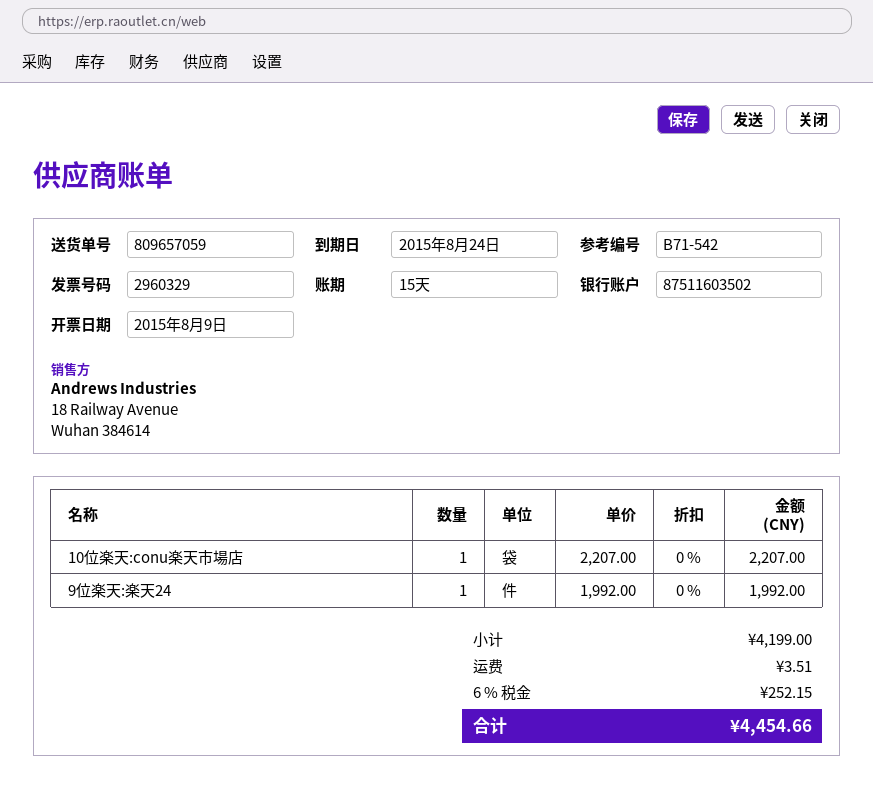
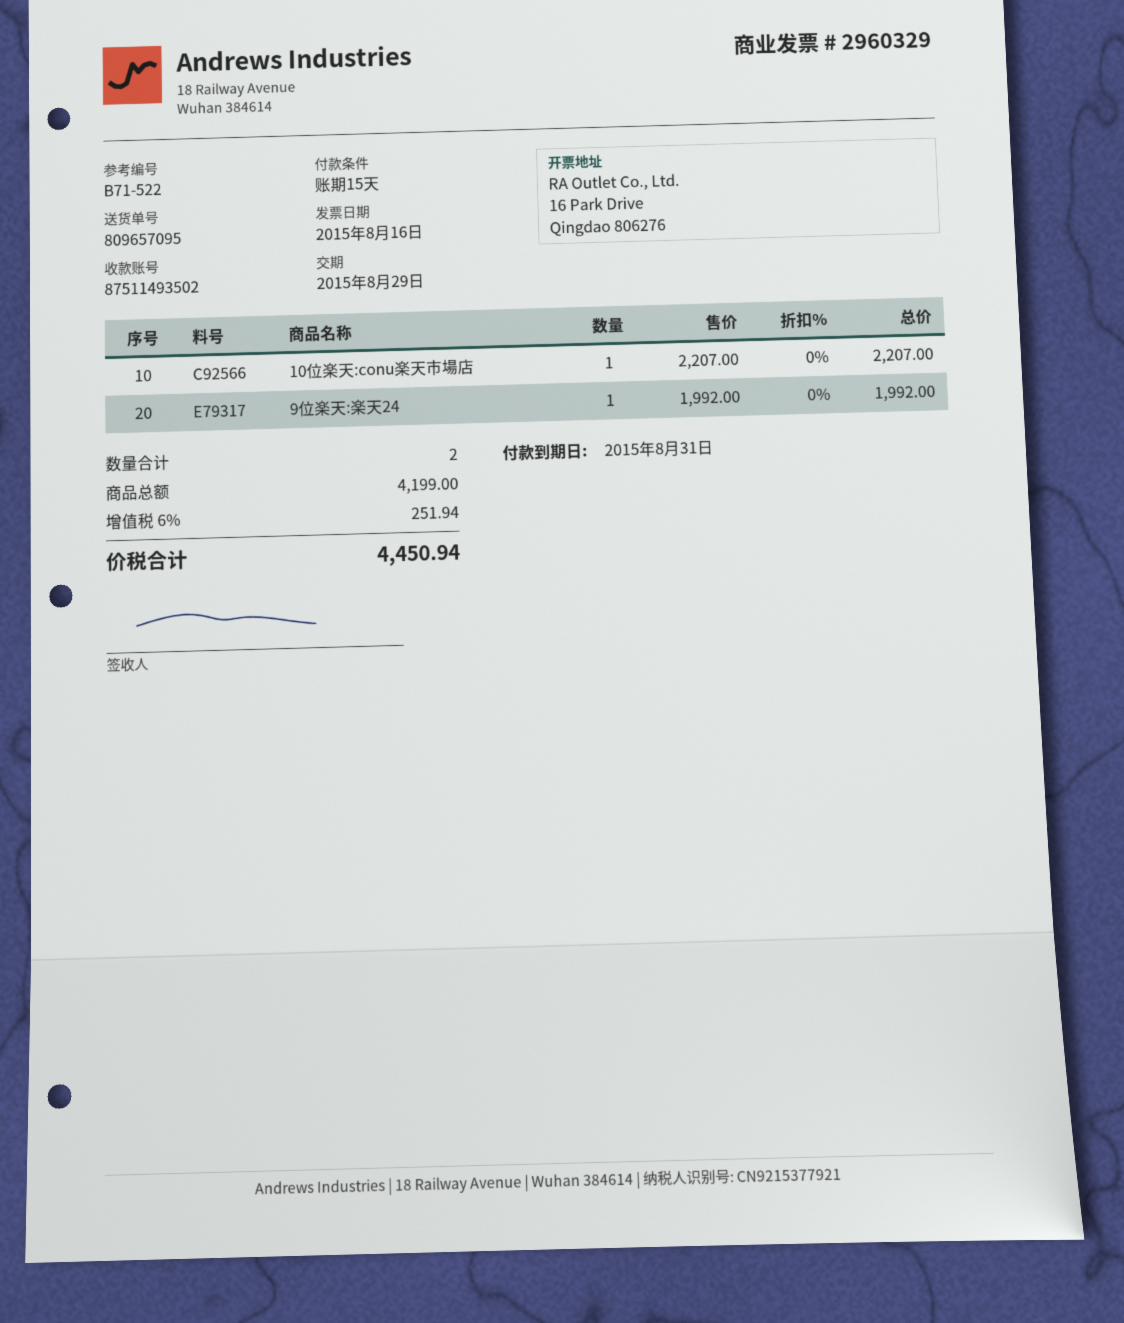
delivery note number: 809657059 -> 809657095
invoice date: 2015-08-09 -> 2015-08-16
due date: 2015-08-24 -> 2015-08-31
reference: B71-542 -> B71-522
bank account: 87511603502 -> 87511493502
shipping: 3.51 -> none
tax: 6% = 252.15 -> 6% = 251.94
total: 4454.66 -> 4450.94

